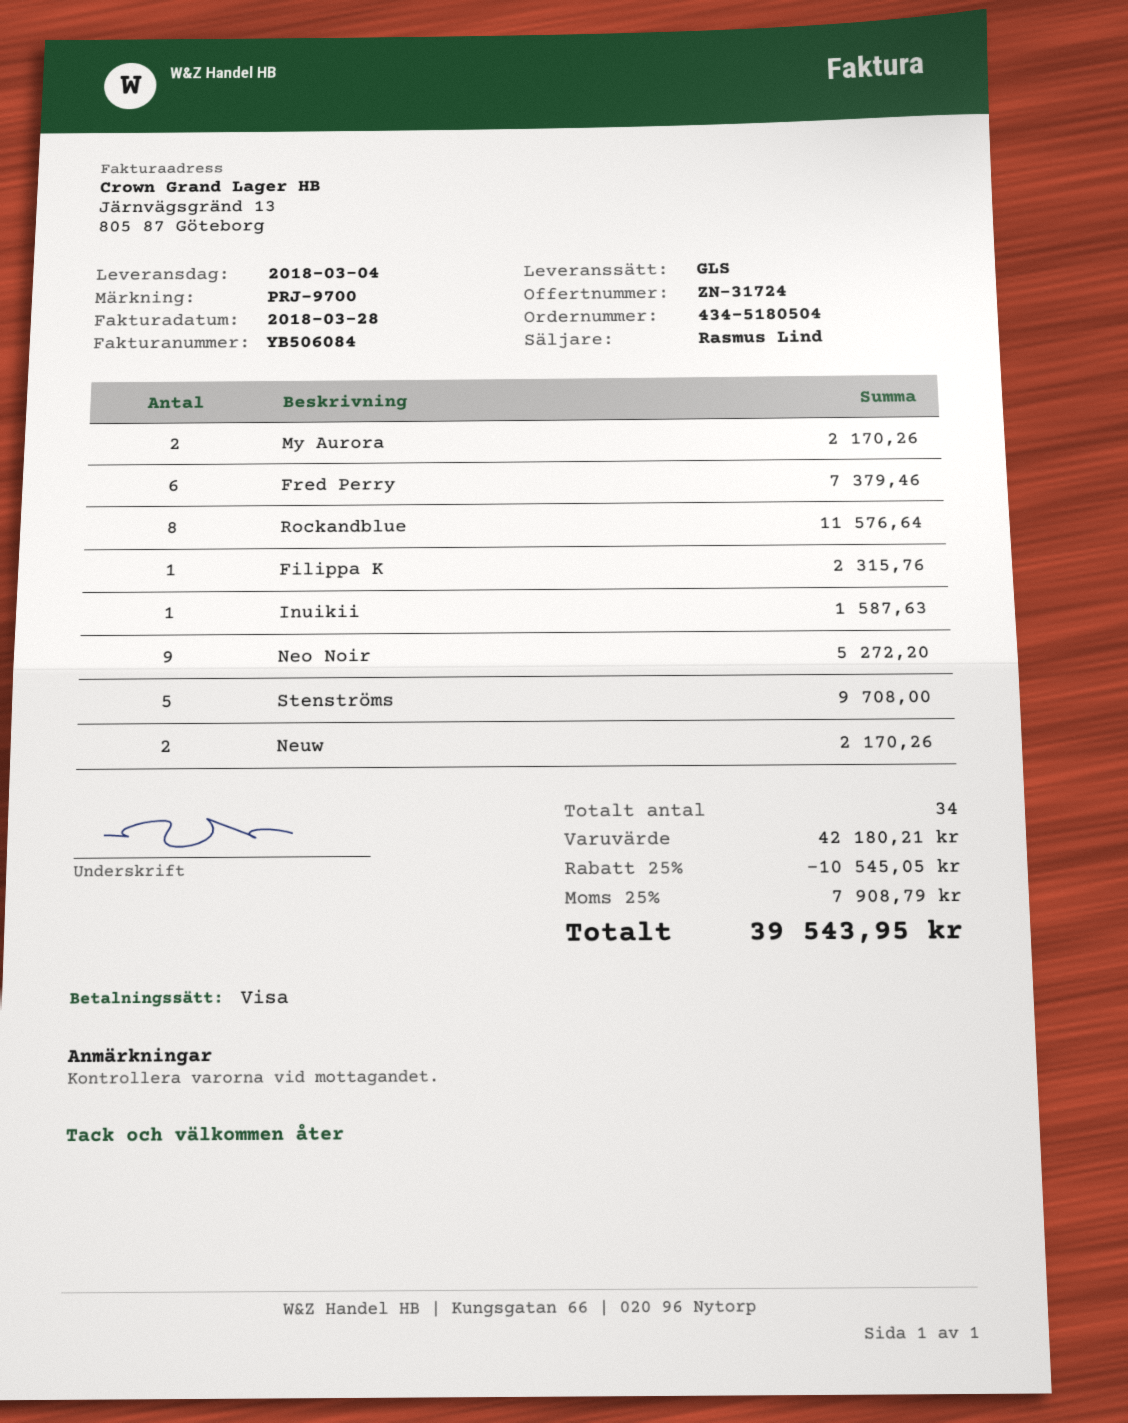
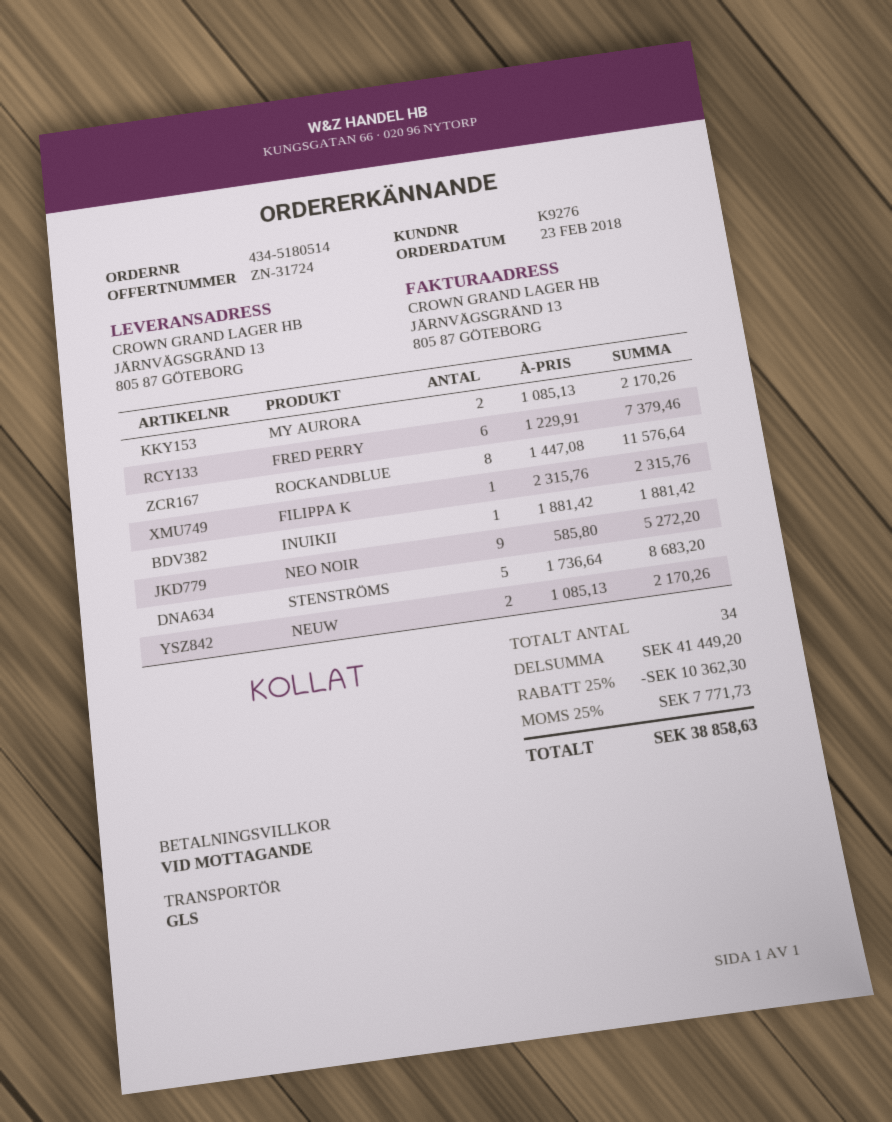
order number: 434-5180504 -> 434-5180514
Inuikii: 1 for 1587.63 -> 1 for 1881.42
Stenströms: 5 for 9708.00 -> 5 for 8683.20
subtotal: 42180.21 -> 41449.20
discount: 25% = 10545.05 -> 25% = 10362.30
tax: 25% = 7908.79 -> 25% = 7771.73
total: 39543.95 -> 38858.63

